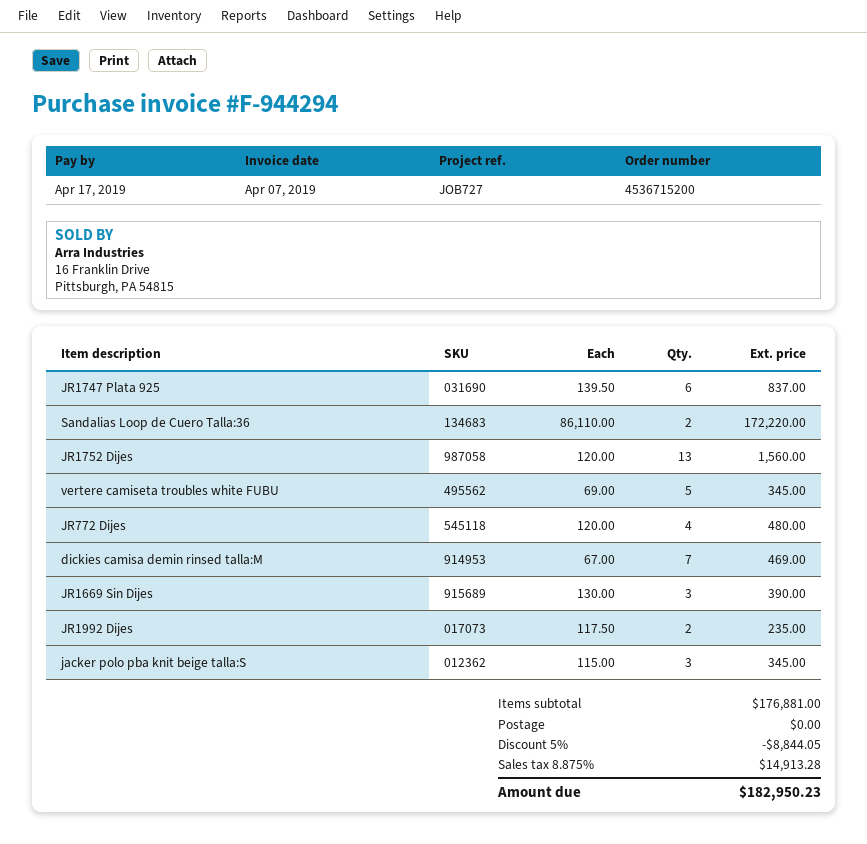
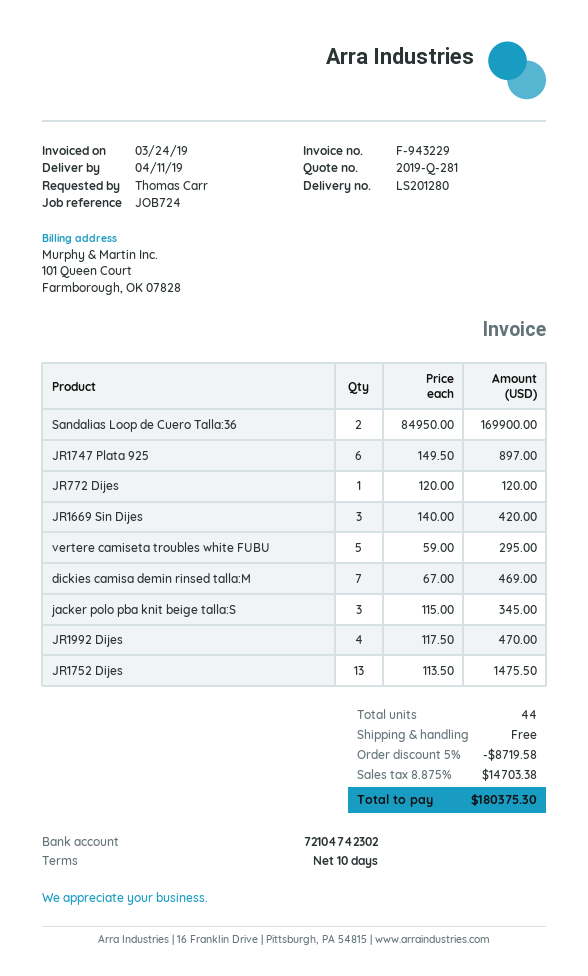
invoice number: F-944294 -> F-943229
invoice date: 2019-04-07 -> 2019-03-24
reference: JOB727 -> JOB724
JR1747 Plata 925: 6 x 139.50 = 837.00 -> 6 x 149.50 = 897.00
Sandalias Loop de Cuero Talla:36: 2 x 86110.00 = 172220.00 -> 2 x 84950.00 = 169900.00
JR1752 Dijes: 13 x 120.00 = 1560.00 -> 13 x 113.50 = 1475.50
vertere camiseta troubles white FUBU: 5 x 69.00 = 345.00 -> 5 x 59.00 = 295.00
JR772 Dijes: 4 x 120.00 = 480.00 -> 1 x 120.00 = 120.00
JR1669 Sin Dijes: 3 x 130.00 = 390.00 -> 3 x 140.00 = 420.00
JR1992 Dijes: 2 x 117.50 = 235.00 -> 4 x 117.50 = 470.00
discount: 5% = 8844.05 -> 5% = 8719.58
tax: 8.875% = 14913.28 -> 8.875% = 14703.38
total: 182950.23 -> 180375.30

